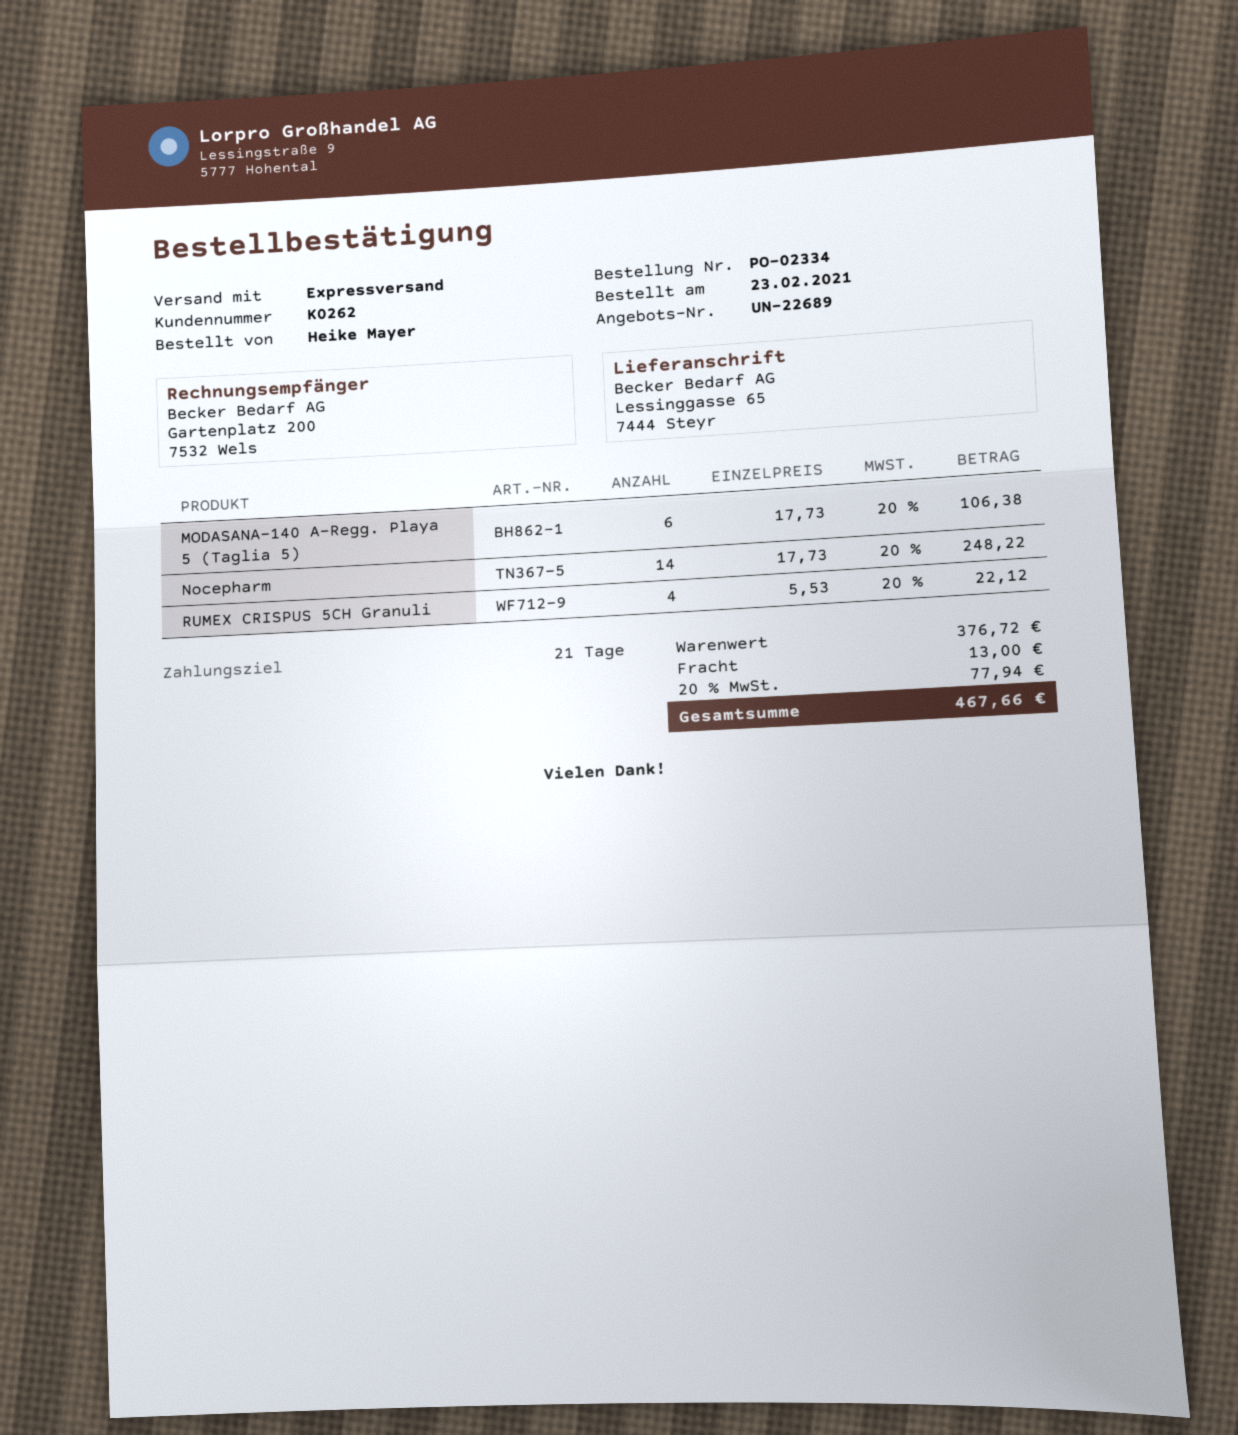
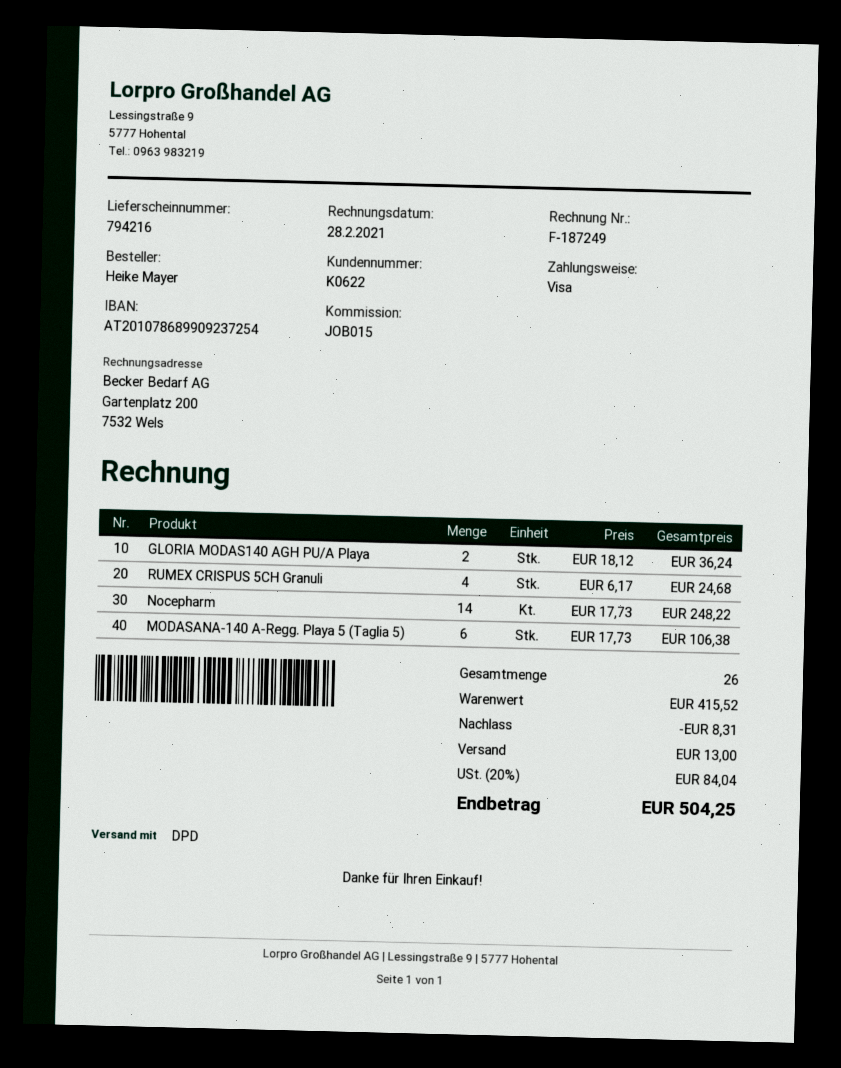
customer number: K0262 -> K0622
shipping method: express -> DPD
RUMEX CRISPUS 5CH Granuli: 4 x 5.53 = 22.12 -> 4 x 6.17 = 24.68
GLORIA MODAS140 AGH PU/A Playa: none -> 2 x 18.12 = 36.24
subtotal: 376.72 -> 415.52
discount: none -> 8.31
tax: 20% = 77.94 -> 20% = 84.04
total: 467.66 -> 504.25

